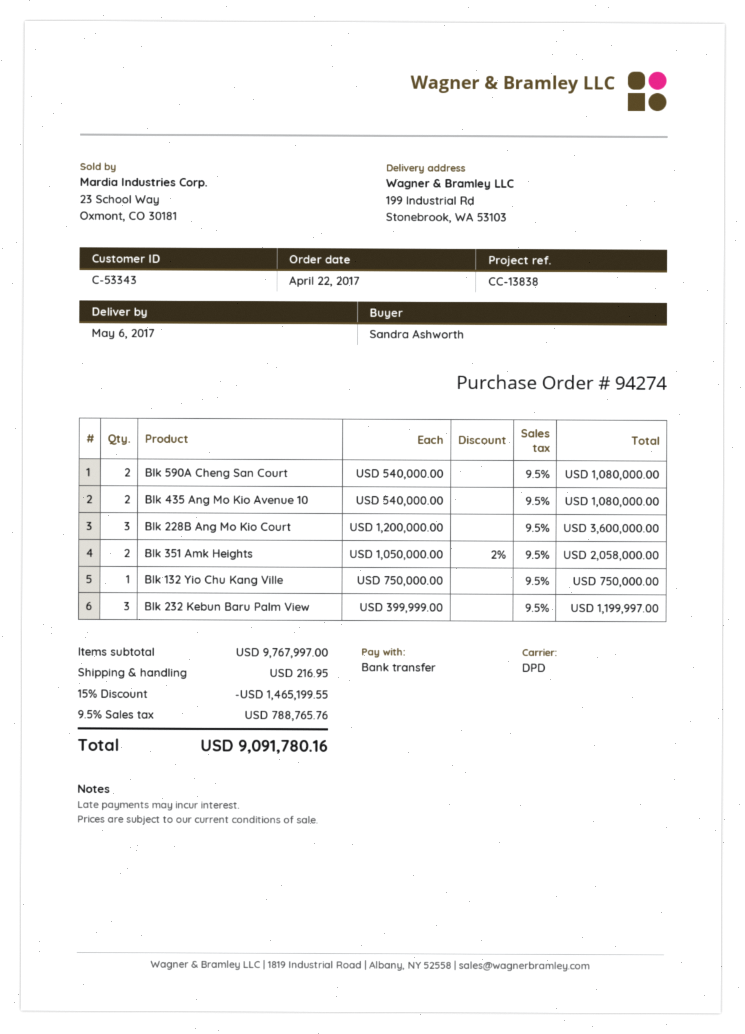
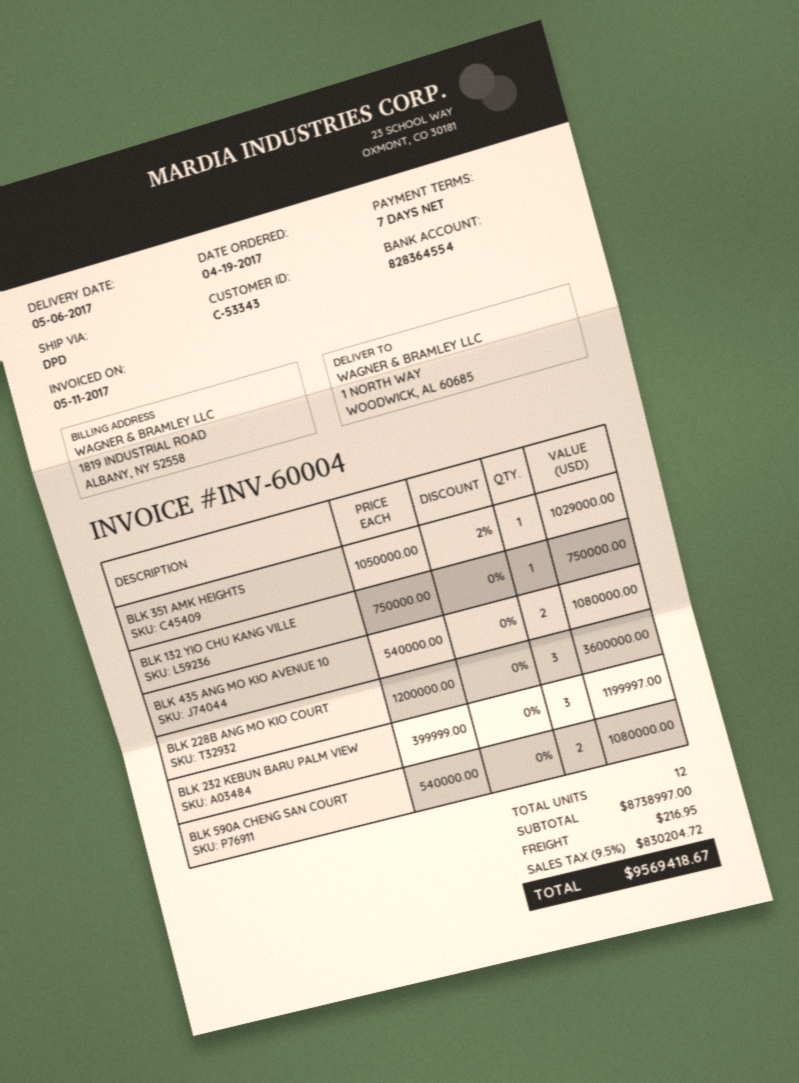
order date: 2017-04-22 -> 2017-04-19
ship to: 199 Industrial Rd, Stonebrook, WA 53103 -> 1 NORTH WAY, WOODWICK, AL 60685
Blk 351 Amk Heights: 2 x 1050000.00 - 2% = 2058000.00 -> 1 x 1050000.00 - 2% = 1029000.00
subtotal: 9767997.00 -> 8738997.00
discount: 15% = 1465199.55 -> none
tax: 9.5% = 788765.76 -> 9.5% = 830204.72
total: 9091780.16 -> 9569418.67

